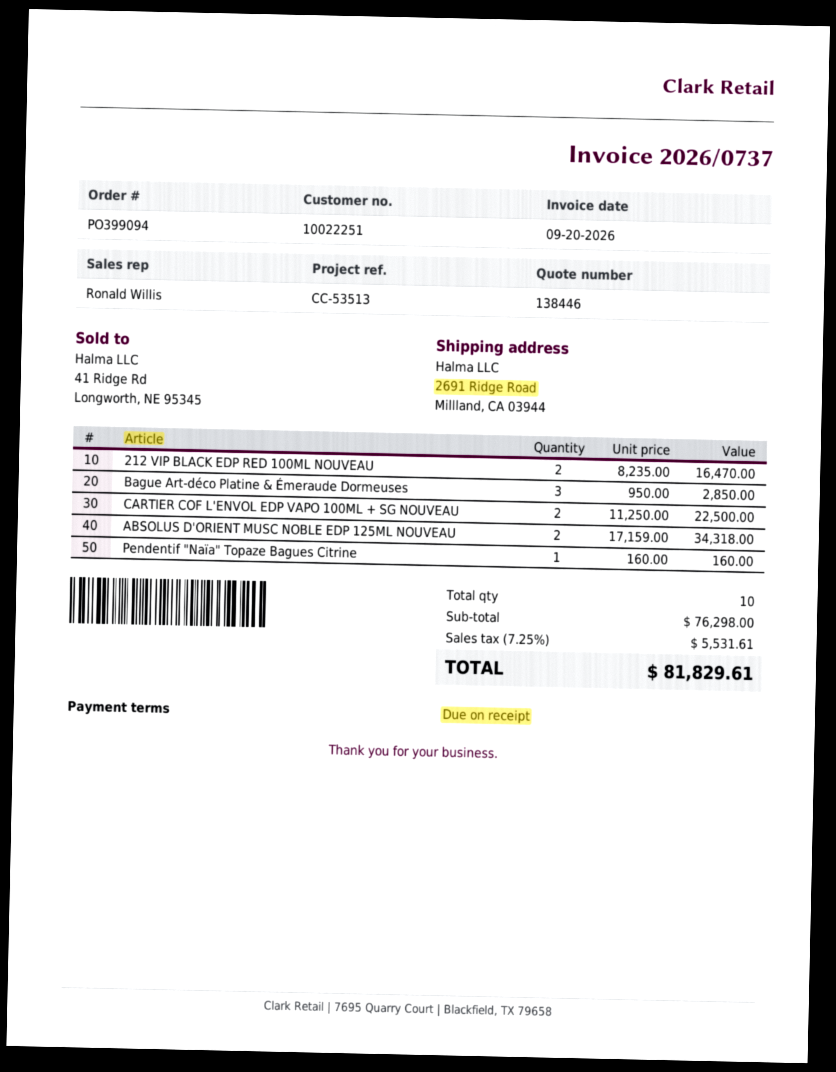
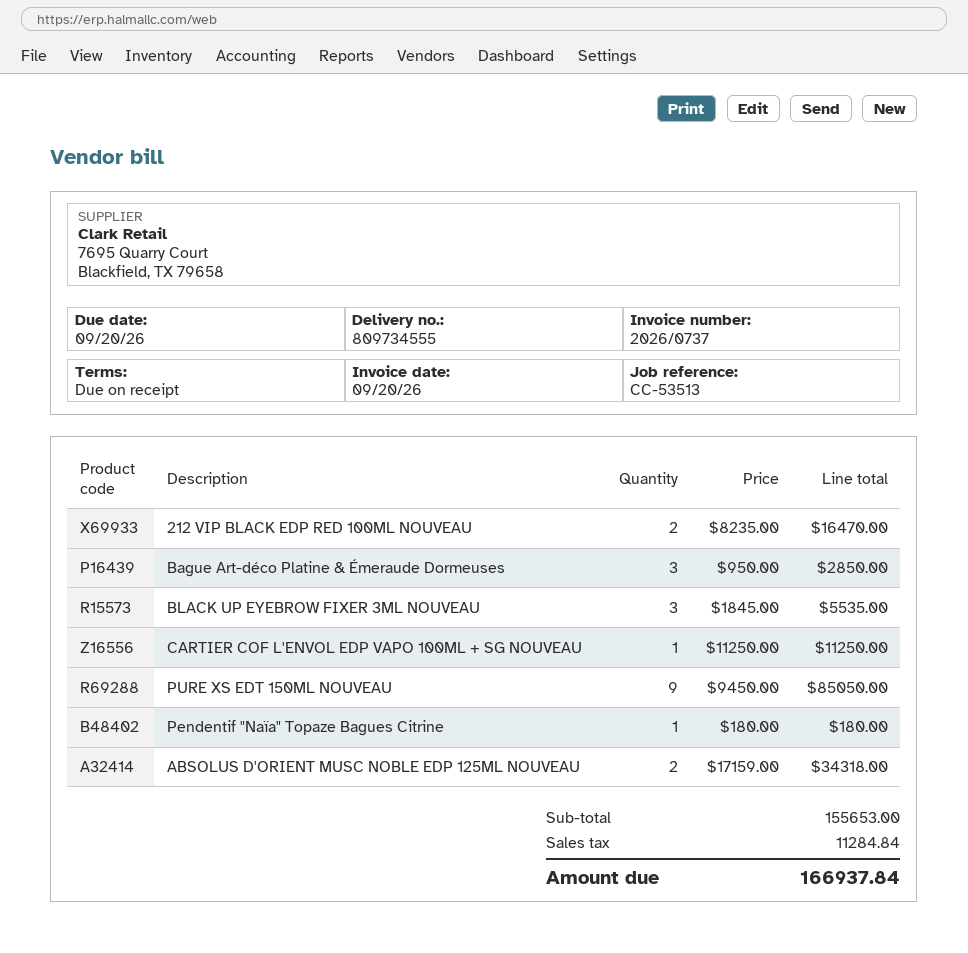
CARTIER COF L'ENVOL EDP VAPO 100ML + SG NOUVEAU: 2 x 11250.00 = 22500.00 -> 1 x 11250.00 = 11250.00
Pendentif "Naïa" Topaze Bagues Citrine: 1 x 160.00 = 160.00 -> 1 x 180.00 = 180.00
BLACK UP EYEBROW FIXER 3ML NOUVEAU: none -> 3 x 1845.00 = 5535.00
PURE XS EDT 150ML NOUVEAU: none -> 9 x 9450.00 = 85050.00
subtotal: 76298.00 -> 155653.00
tax: 5531.61 -> 11284.84
total: 81829.61 -> 166937.84

